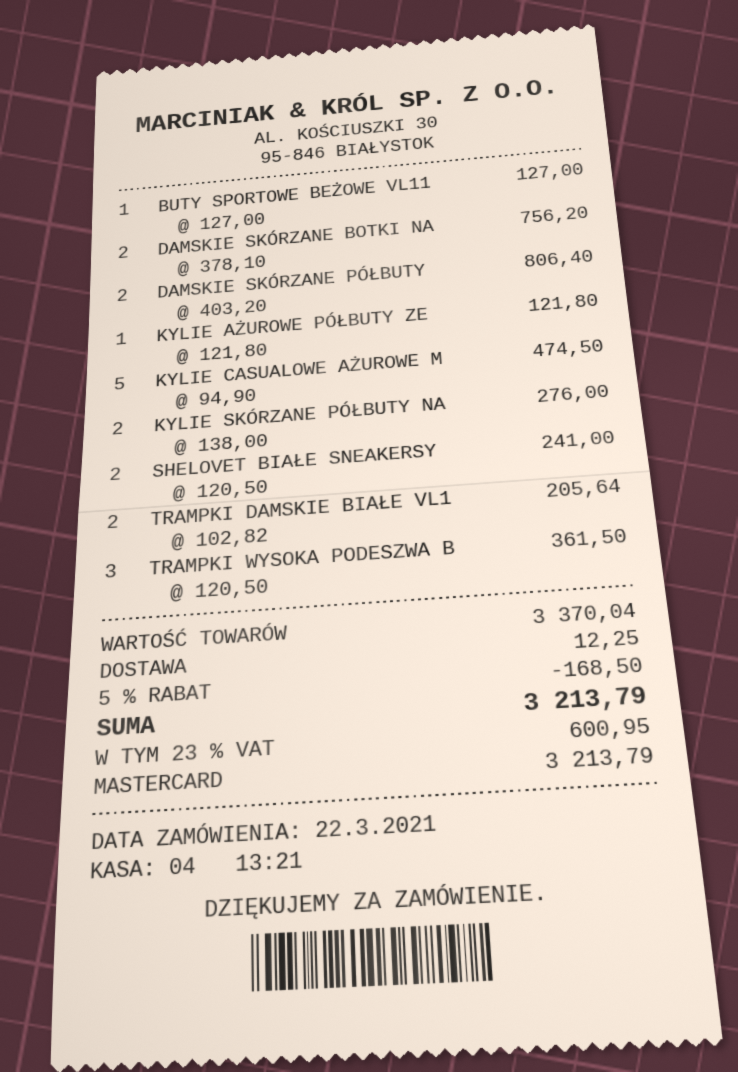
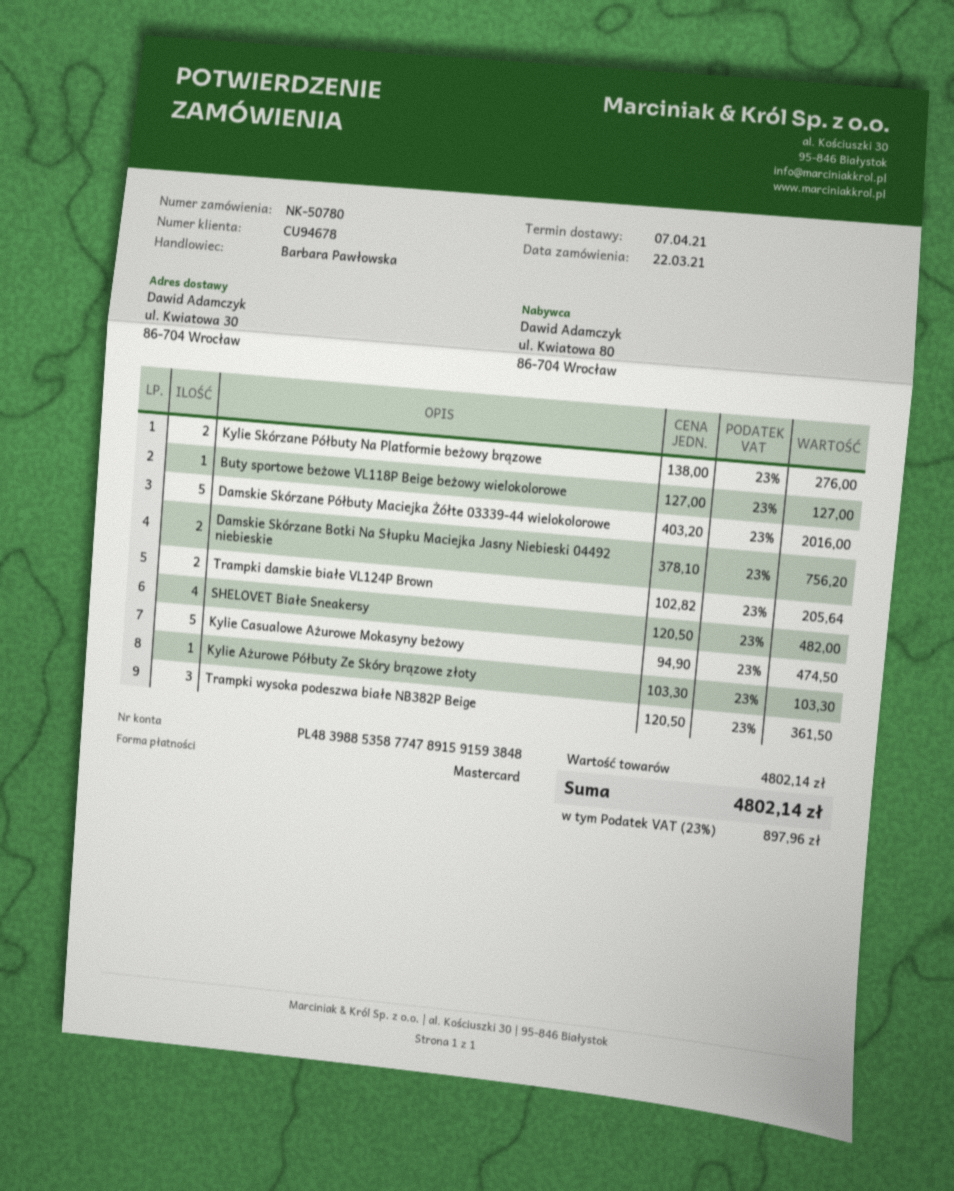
DAMSKIE SKÓRZANE PÓŁBUTY: 2 x 403.20 = 806.40 -> 5 x 403.20 = 2016.00
KYLIE AŻUROWE PÓŁBUTY ZE: 1 x 121.80 = 121.80 -> 1 x 103.30 = 103.30
SHELOVET BIAŁE SNEAKERSY: 2 x 120.50 = 241.00 -> 4 x 120.50 = 482.00
subtotal: 3370.04 -> 4802.14
discount: 5% = 168.50 -> none
shipping: 12.25 -> none
tax: 23% = 600.95 -> 23% = 897.96
total: 3213.79 -> 4802.14

